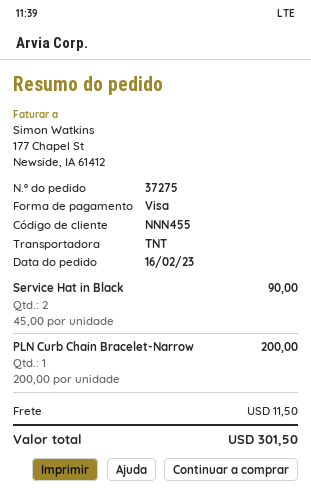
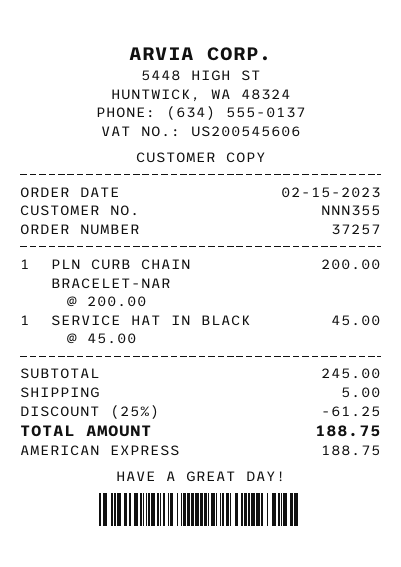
order number: 37275 -> 37257
order date: 2023-02-16 -> 2023-02-15
customer number: NNN455 -> NNN355
payment method: Visa -> American Express
Service Hat in Black: 2 x 45.00 = 90.00 -> 1 x 45.00 = 45.00
discount: none -> 25% = 61.25
shipping: 11.50 -> 5.00
total: 301.50 -> 188.75

